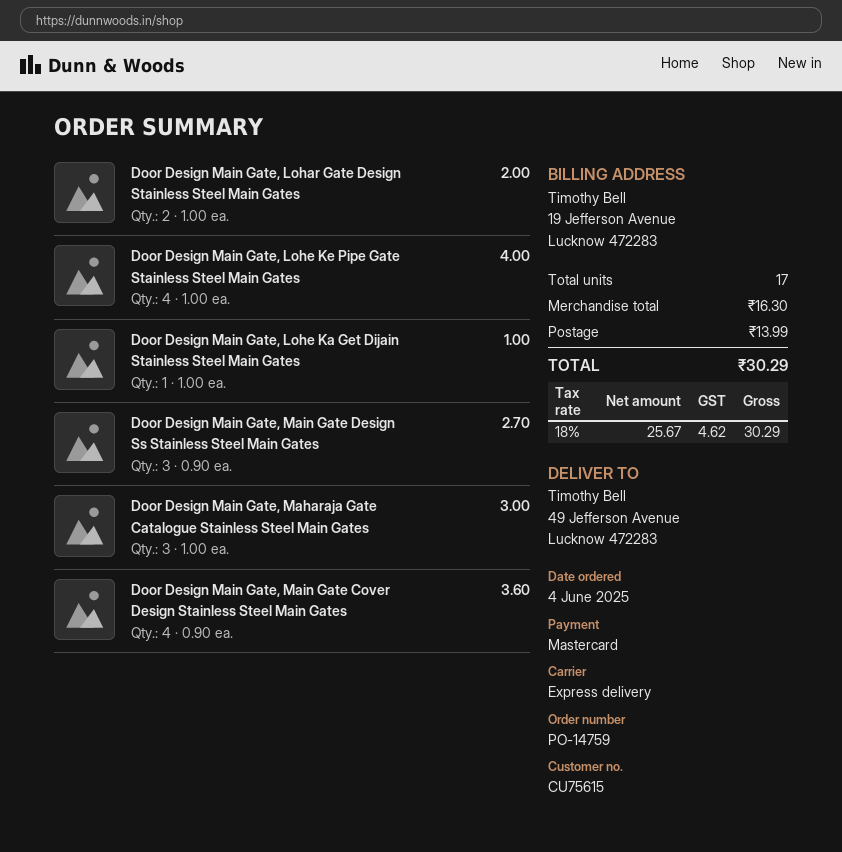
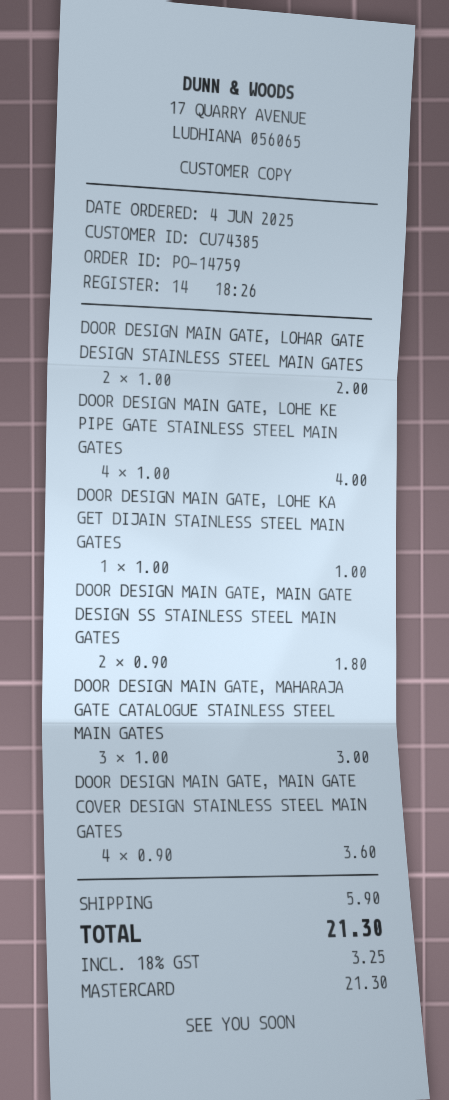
customer number: CU75615 -> CU74385
Door Design Main Gate, Main Gate Design Ss Stainless Steel Main Gates: 3 x 0.90 = 2.70 -> 2 x 0.90 = 1.80
shipping: 13.99 -> 5.90
tax: 18% = 4.62 -> 18% = 3.25
total: 30.29 -> 21.30

